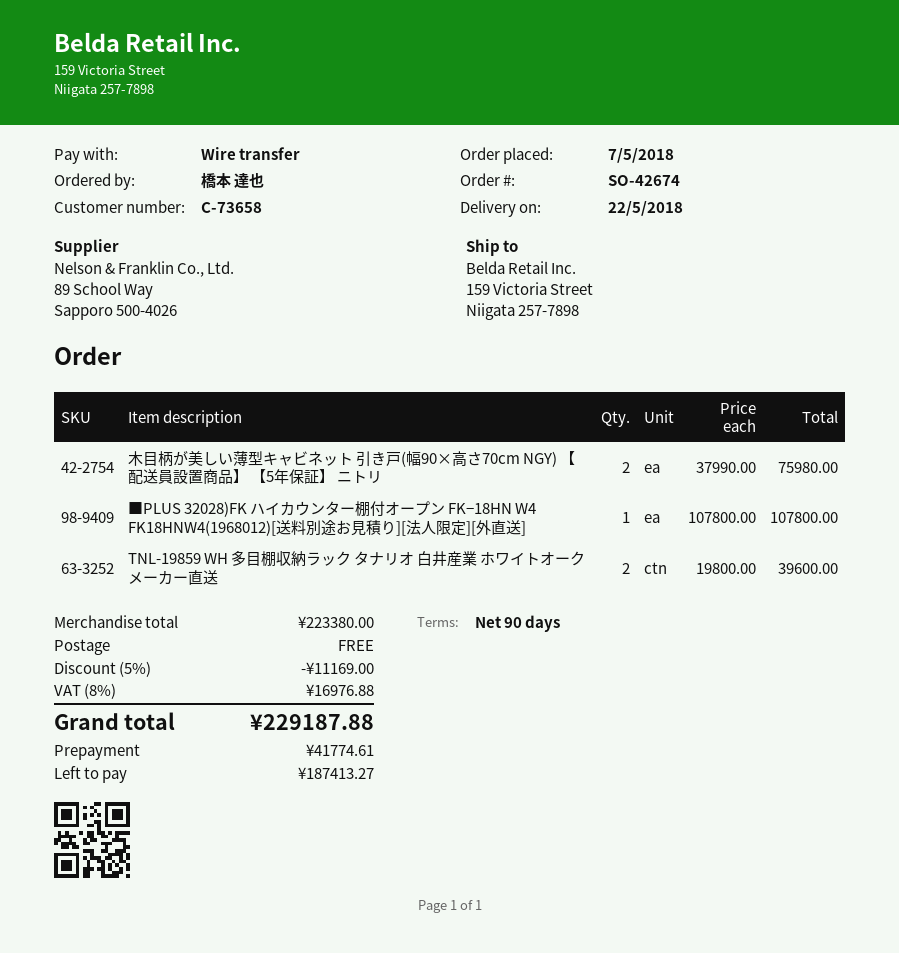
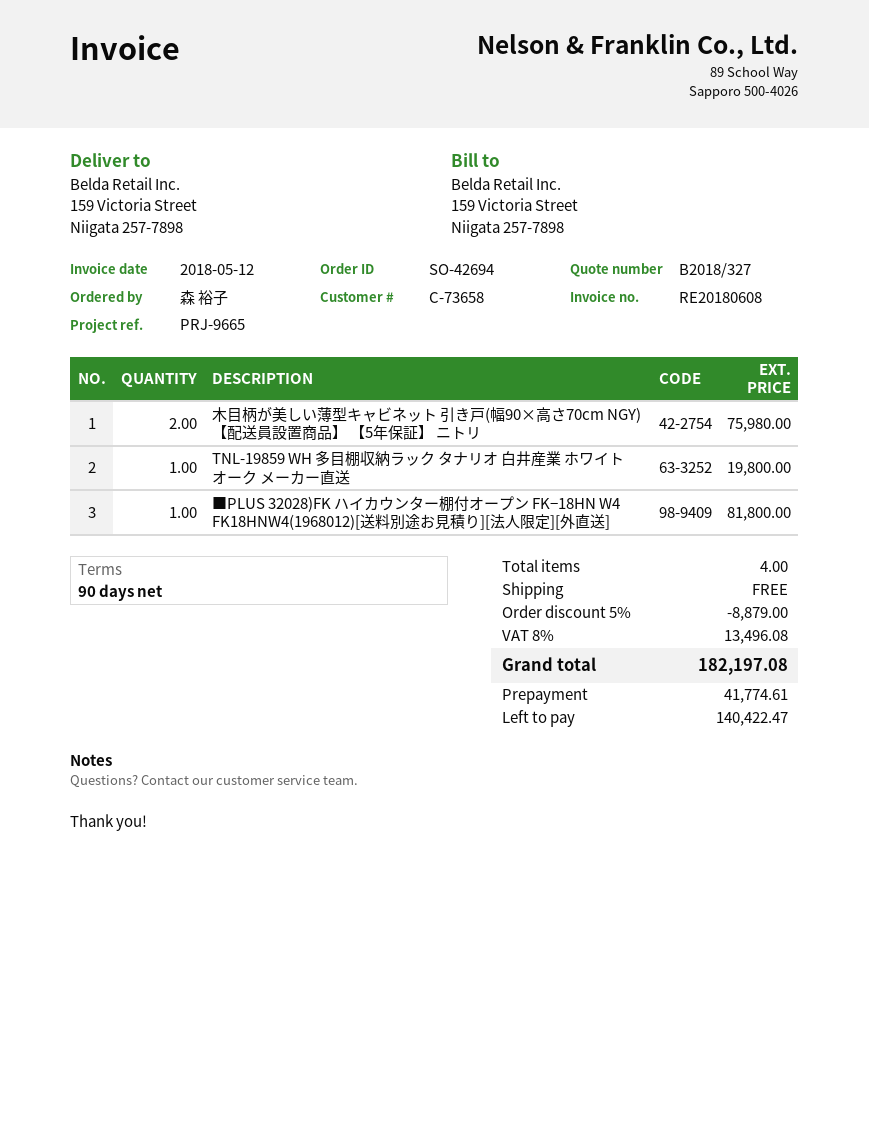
order number: SO-42674 -> SO-42694
ordered by: 橋本 達也 -> 森 裕子
■PLUS 32028)FK ハイカウンター棚付オープン FK−18HN W4 FK18HNW4(1968012)[送料別途お見積り][法人限定][外直送]: 1 for 107800.00 -> 1 for 81800.00
TNL-19859 WH 多目棚収納ラック タナリオ 白井産業 ホワイトオーク メーカー直送: 2 for 39600.00 -> 1 for 19800.00
discount: 5% = 11169.00 -> 5% = 8879.00
tax: 8% = 16976.88 -> 8% = 13496.08
total: 229187.88 -> 182197.08
balance: 187413.27 -> 140422.47

